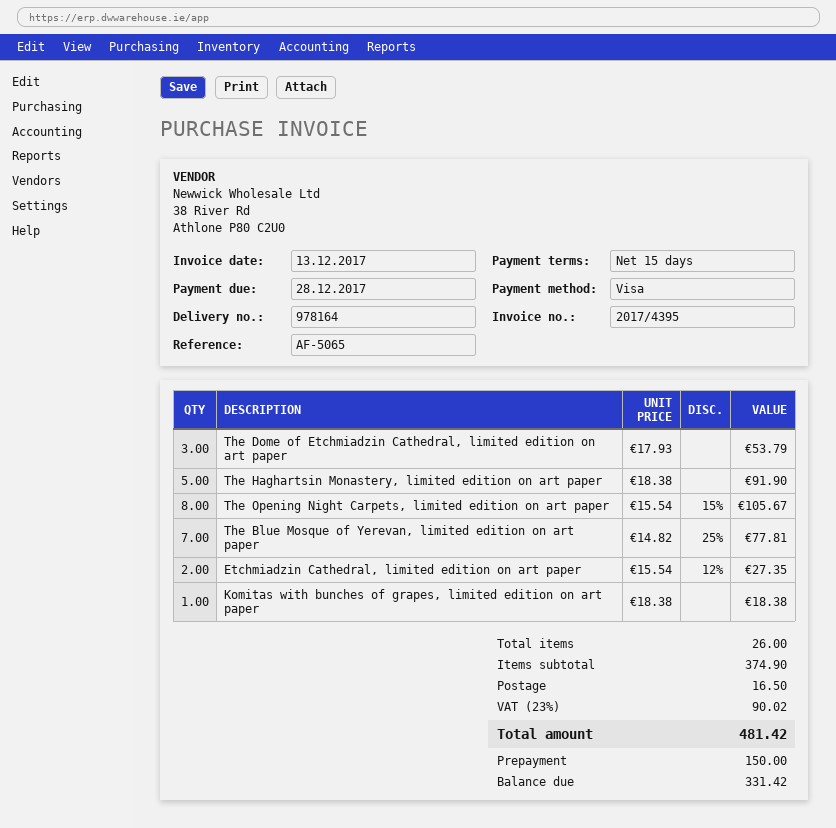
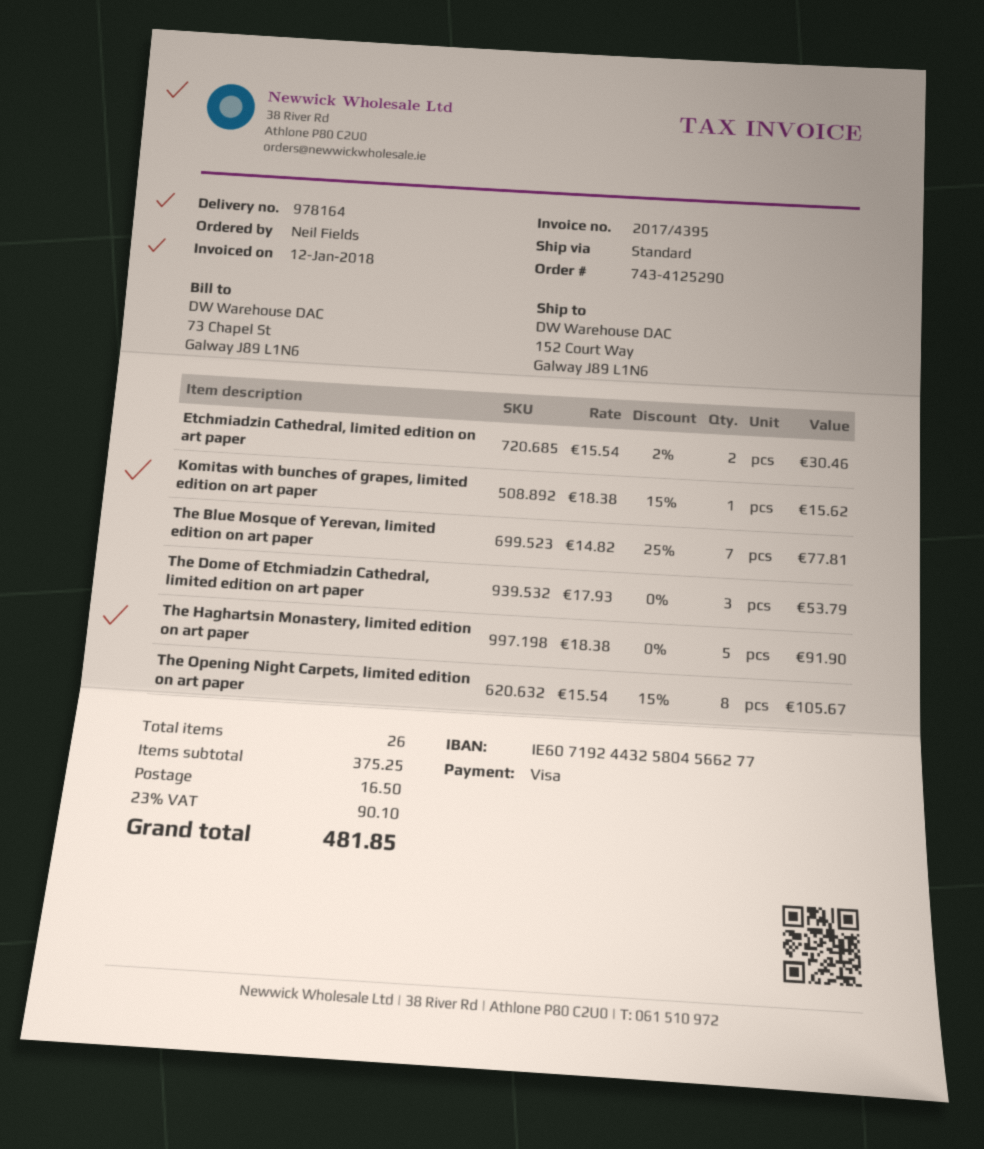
invoice date: 2017-12-13 -> 2018-01-12
Etchmiadzin Cathedral, limited edition on art paper: 2 x 15.54 - 12% = 27.35 -> 2 x 15.54 - 2% = 30.46
Komitas with bunches of grapes, limited edition on art paper: 1 x 18.38 = 18.38 -> 1 x 18.38 - 15% = 15.62
subtotal: 374.90 -> 375.25
tax: 23% = 90.02 -> 23% = 90.10
total: 481.42 -> 481.85

